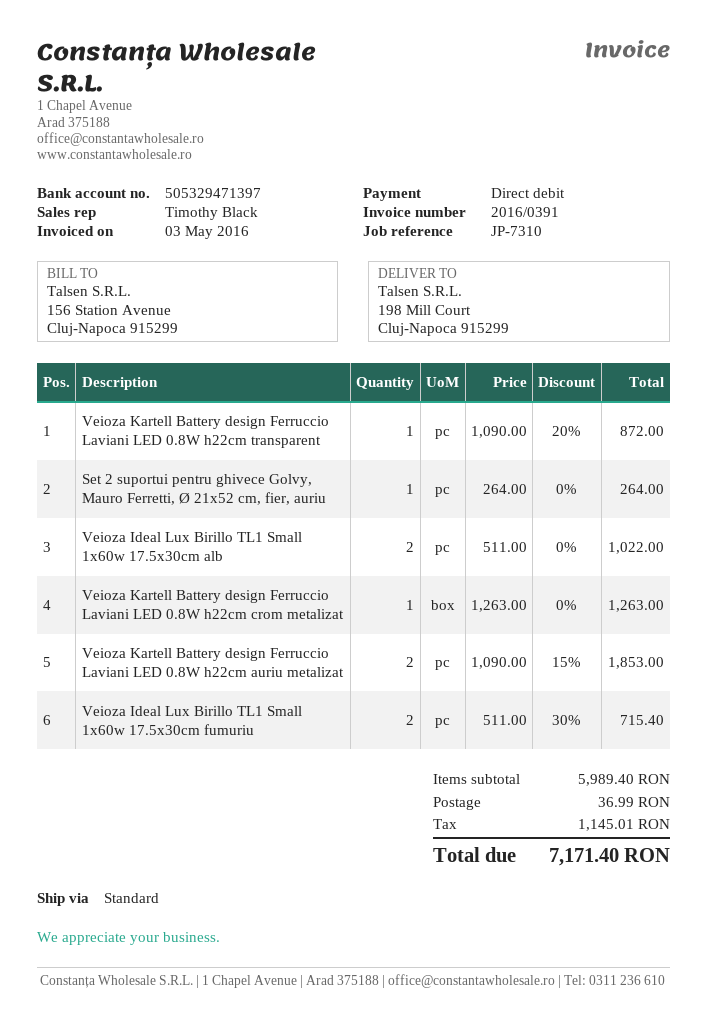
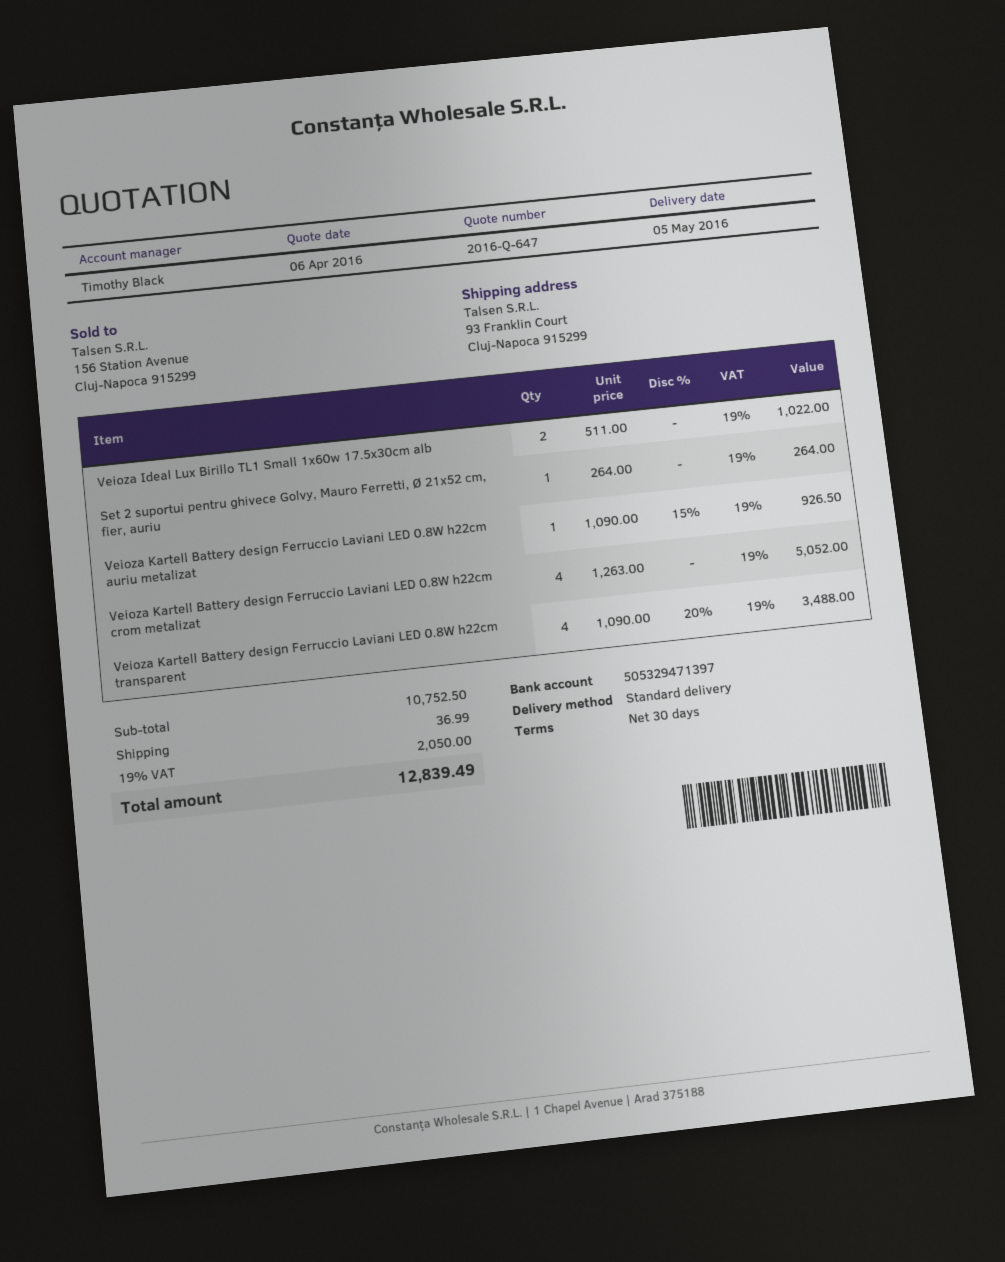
ship to: 198 Mill Court, Cluj-Napoca 915299 -> 93 Franklin Court, Cluj-Napoca 915299
Veioza Kartell Battery design Ferruccio Laviani LED 0.8W h22cm transparent: 1 x 1090.00 - 20% = 872.00 -> 4 x 1090.00 - 20% = 3488.00
Veioza Kartell Battery design Ferruccio Laviani LED 0.8W h22cm crom metalizat: 1 x 1263.00 = 1263.00 -> 4 x 1263.00 = 5052.00
Veioza Kartell Battery design Ferruccio Laviani LED 0.8W h22cm auriu metalizat: 2 x 1090.00 - 15% = 1853.00 -> 1 x 1090.00 - 15% = 926.50
Veioza Ideal Lux Birillo TL1 Small 1x60w 17.5x30cm fumuriu: 2 x 511.00 - 30% = 715.40 -> none
subtotal: 5989.40 -> 10752.50
tax: 1145.01 -> 2050.00
total: 7171.40 -> 12839.49

